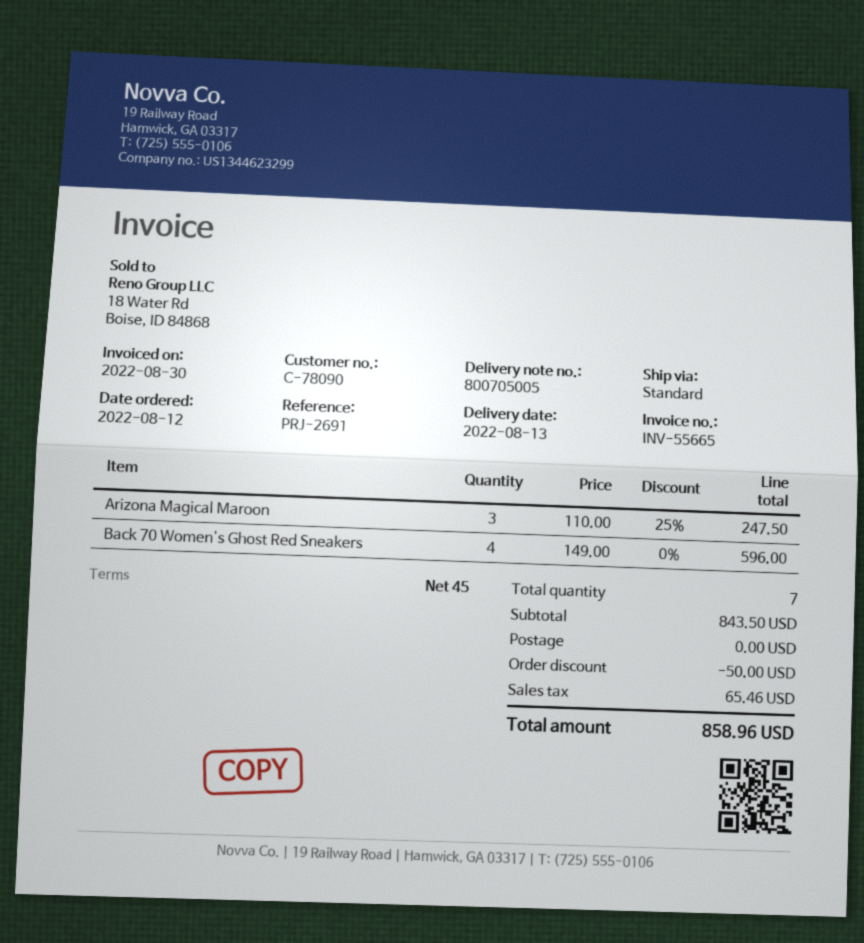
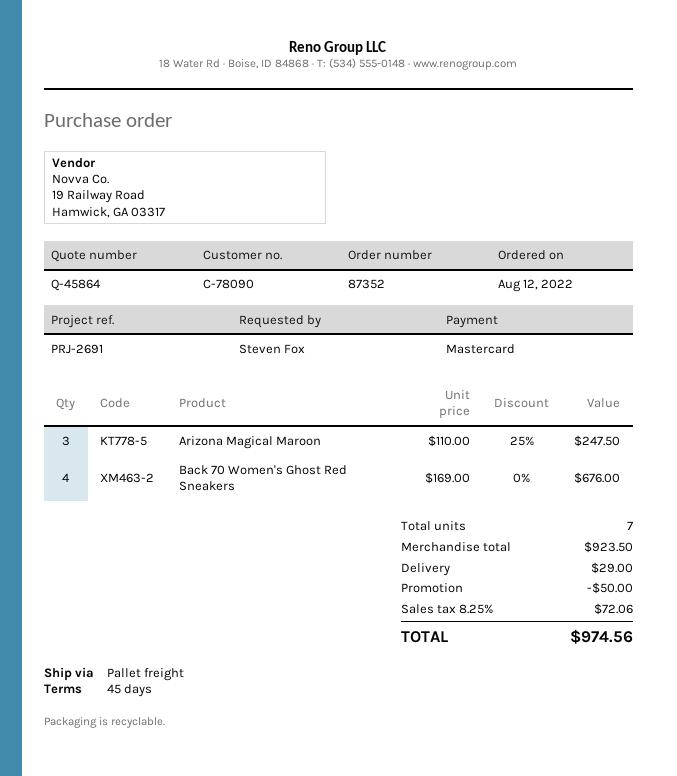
shipping method: standard -> pallet freight
Back 70 Women's Ghost Red Sneakers: 4 x 149.00 = 596.00 -> 4 x 169.00 = 676.00
subtotal: 843.50 -> 923.50
shipping: 0.00 -> 29.00
tax: 65.46 -> 72.06
total: 858.96 -> 974.56

